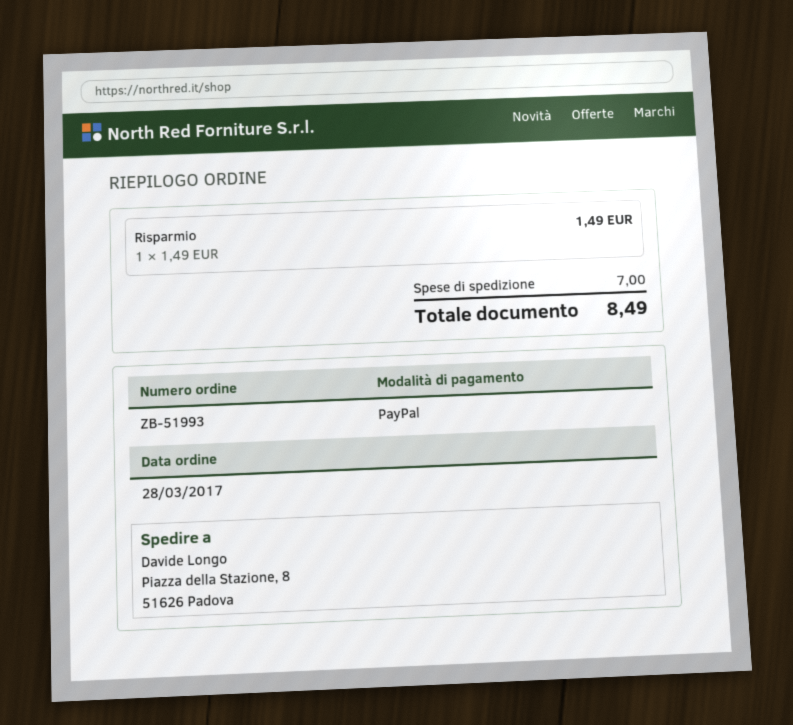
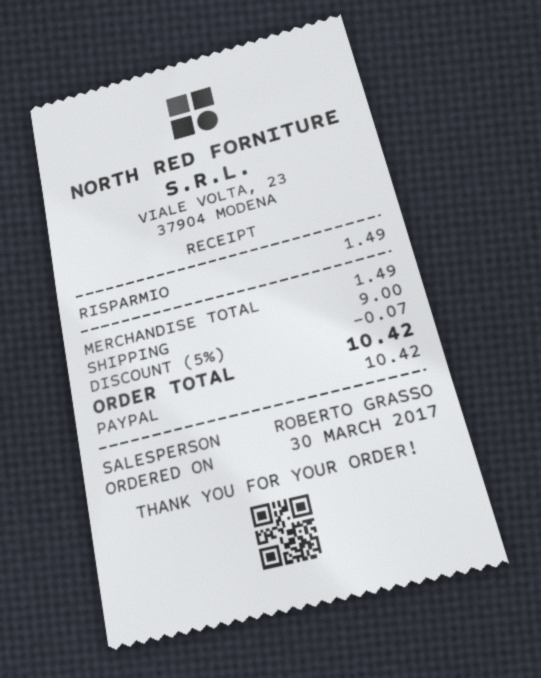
order date: 2017-03-28 -> 2017-03-30
discount: none -> 5% = 0.07
shipping: 7.00 -> 9.00
total: 8.49 -> 10.42

